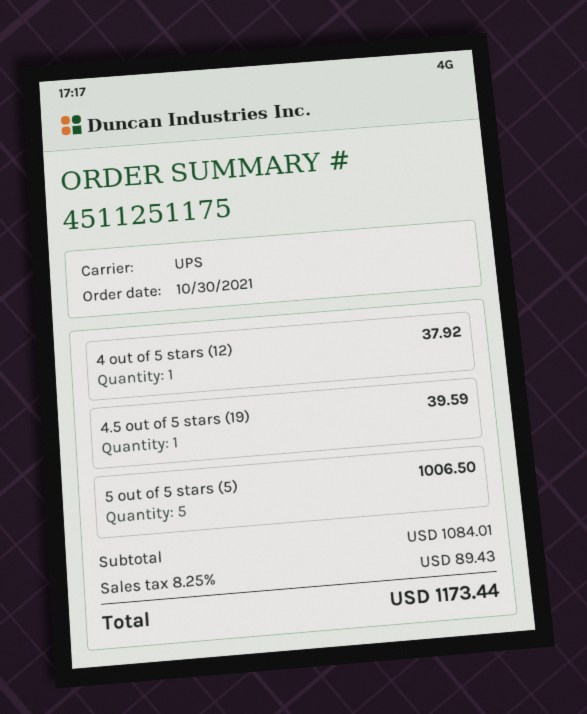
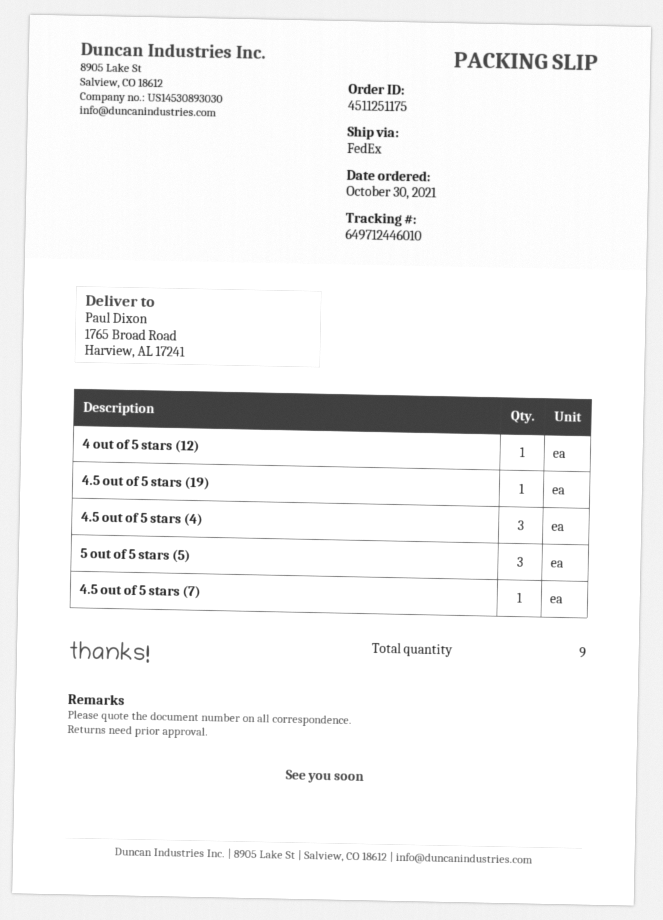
shipping method: UPS -> FedEx
5 out of 5 stars (5): 5 -> 3
4.5 out of 5 stars (4): none -> 3
4.5 out of 5 stars (7): none -> 1

